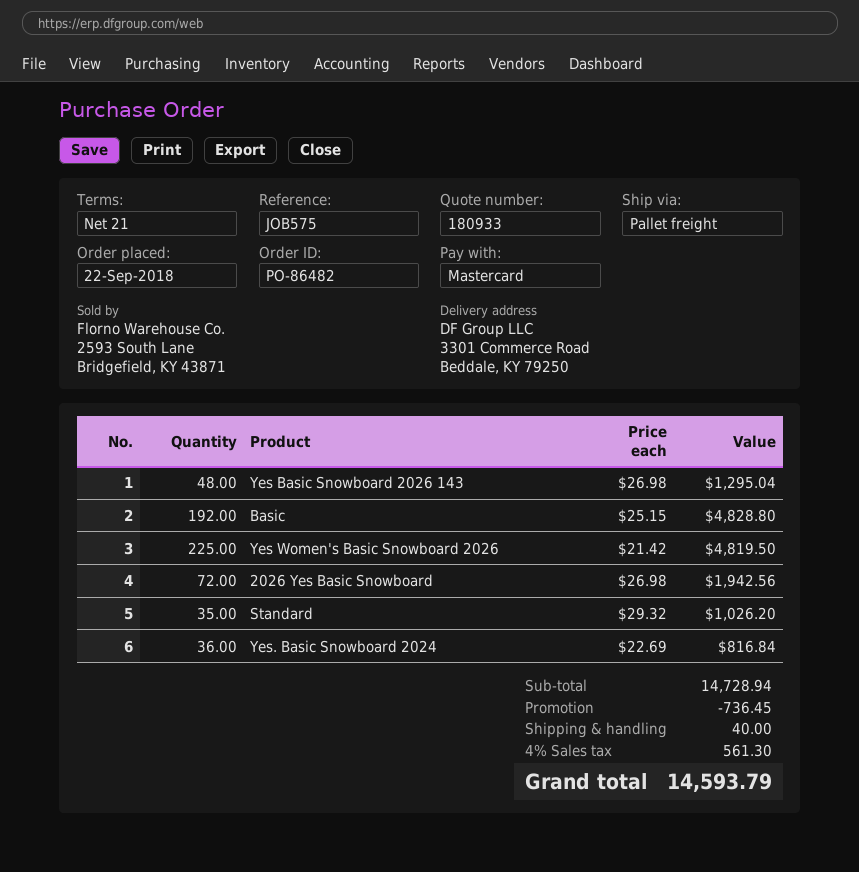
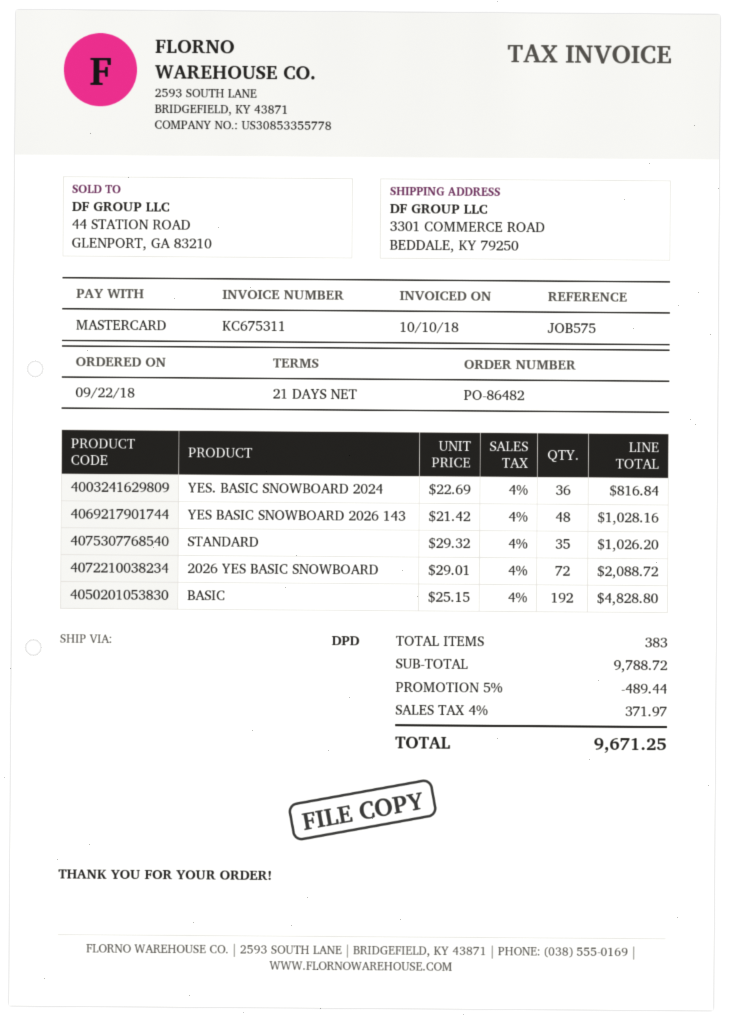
shipping method: pallet freight -> DPD
Yes Basic Snowboard 2026 143: 48 x 26.98 = 1295.04 -> 48 x 21.42 = 1028.16
Yes Women's Basic Snowboard 2026: 225 x 21.42 = 4819.50 -> none
2026 Yes Basic Snowboard: 72 x 26.98 = 1942.56 -> 72 x 29.01 = 2088.72
subtotal: 14728.94 -> 9788.72
discount: 736.45 -> 489.44
shipping: 40.00 -> none
tax: 4% = 561.30 -> 4% = 371.97
total: 14593.79 -> 9671.25

